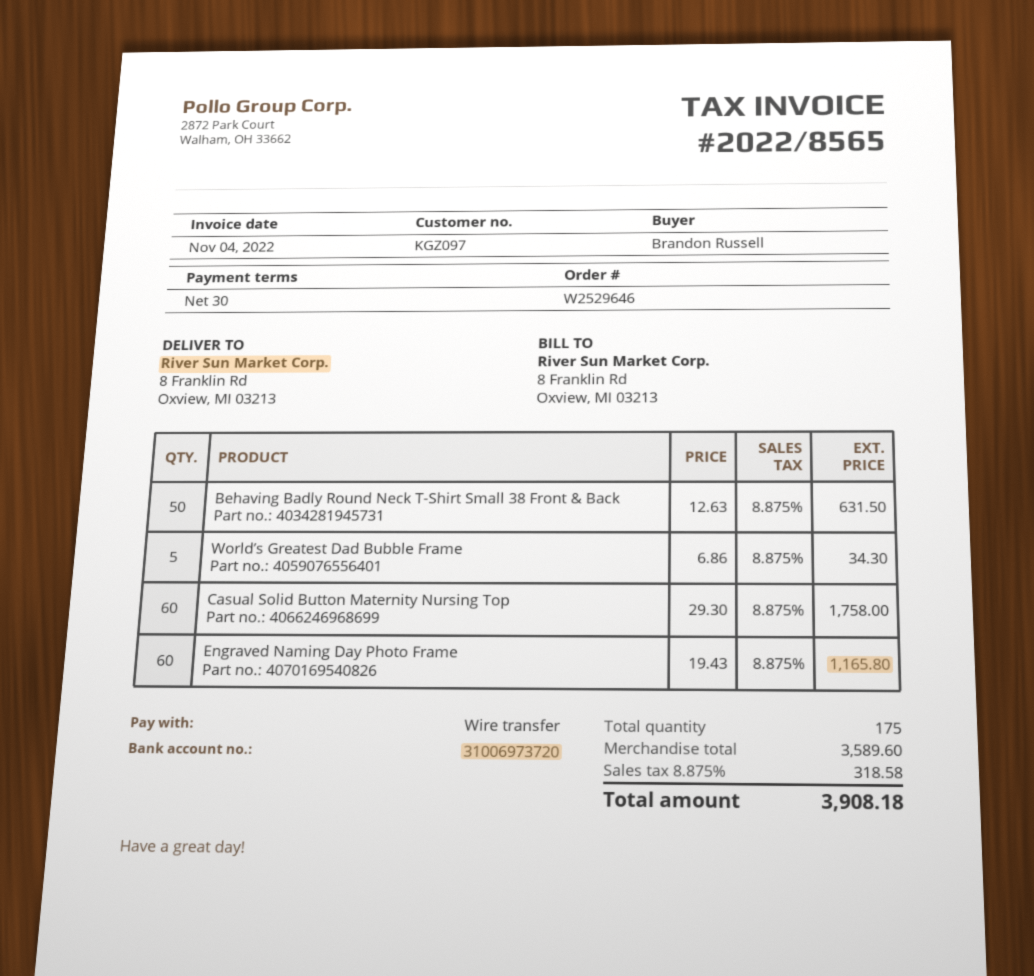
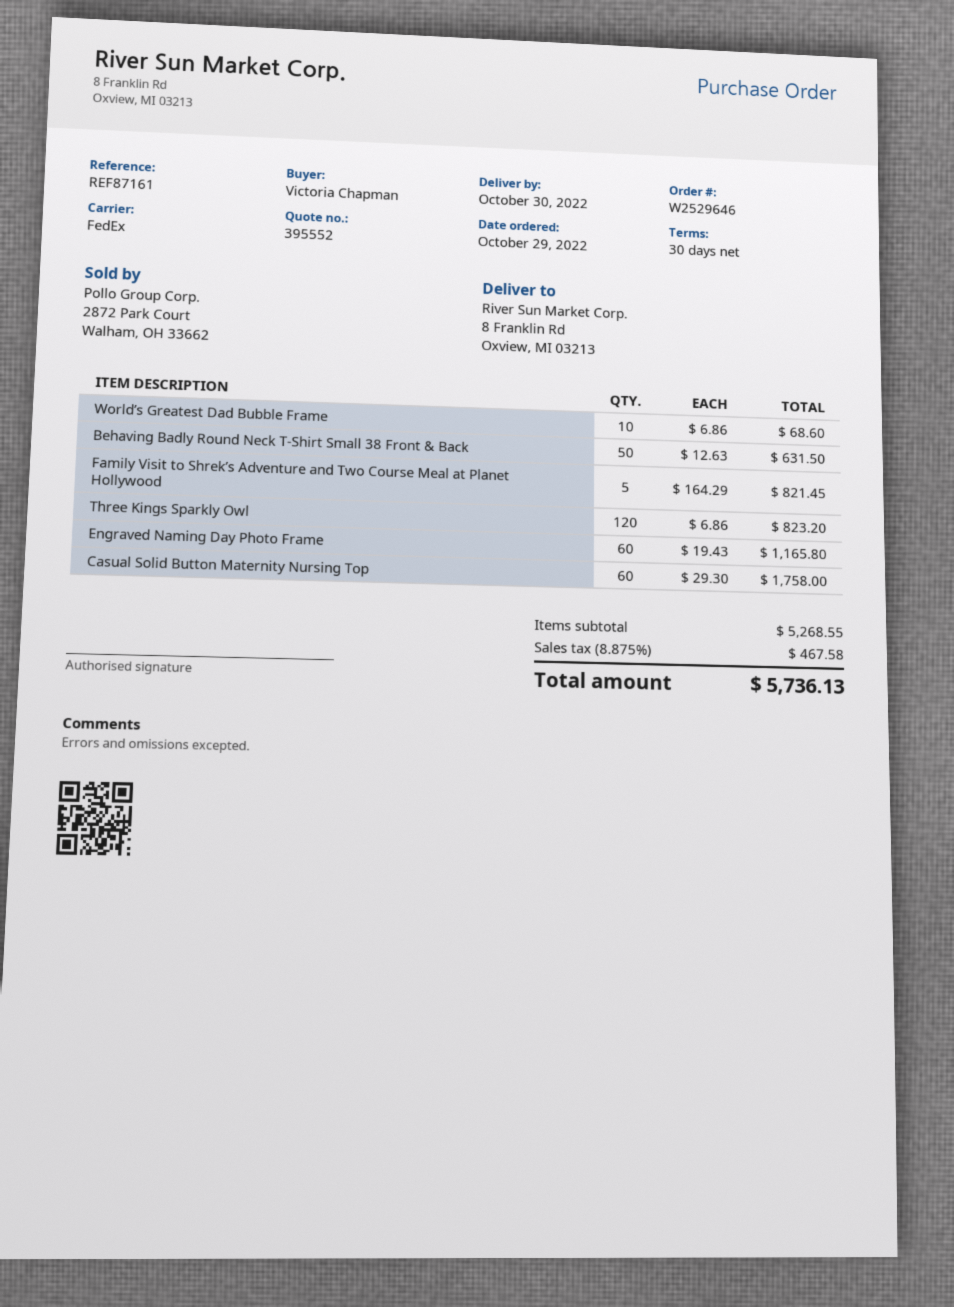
ordered by: Brandon Russell -> Victoria Chapman
World’s Greatest Dad Bubble Frame: 5 x 6.86 = 34.30 -> 10 x 6.86 = 68.60
Family Visit to Shrek’s Adventure and Two Course Meal at Planet Hollywood: none -> 5 x 164.29 = 821.45
Three Kings Sparkly Owl: none -> 120 x 6.86 = 823.20
subtotal: 3589.60 -> 5268.55
tax: 8.875% = 318.58 -> 8.875% = 467.58
total: 3908.18 -> 5736.13

